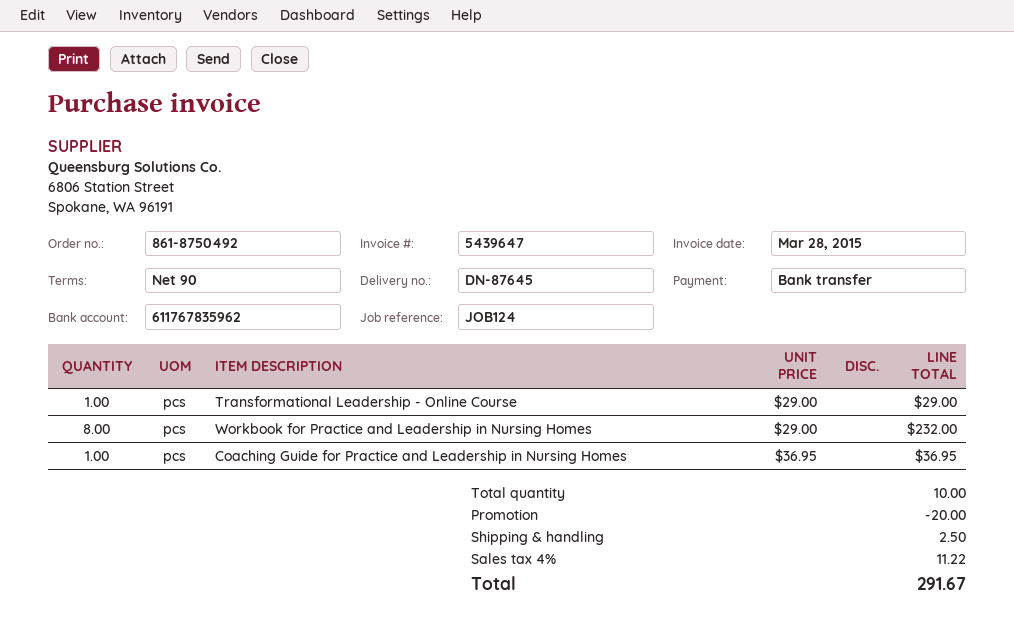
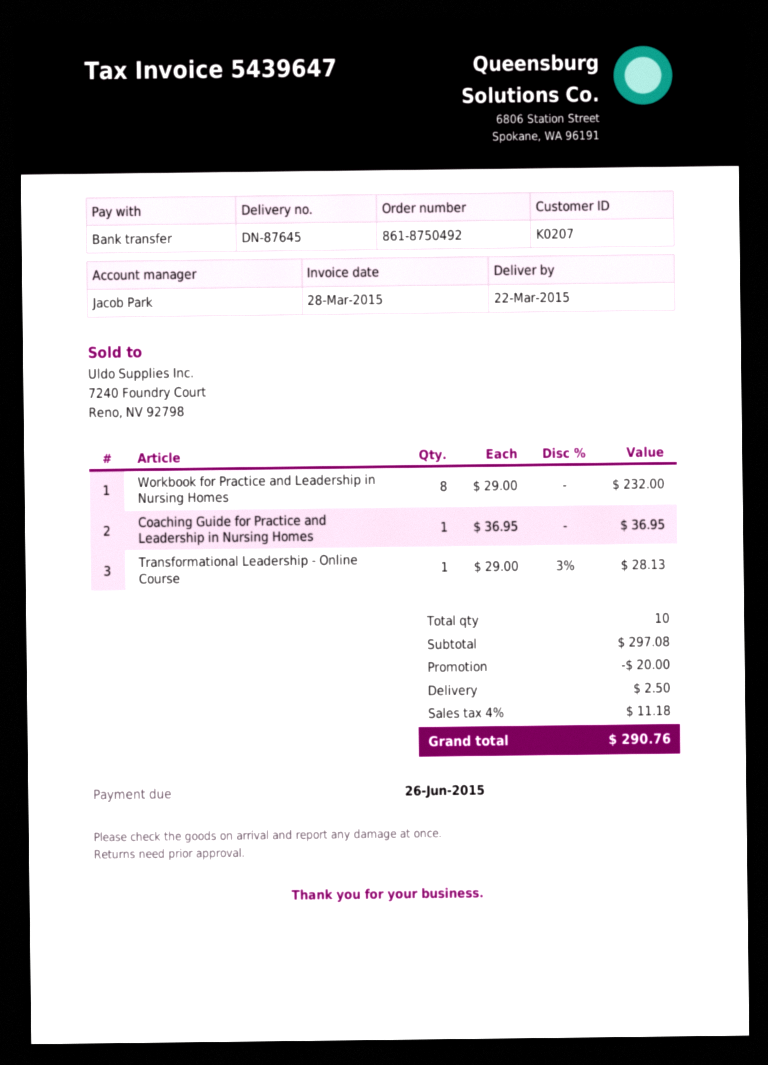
Transformational Leadership - Online Course: 1 x 29.00 = 29.00 -> 1 x 29.00 - 3% = 28.13
tax: 4% = 11.22 -> 4% = 11.18
total: 291.67 -> 290.76

